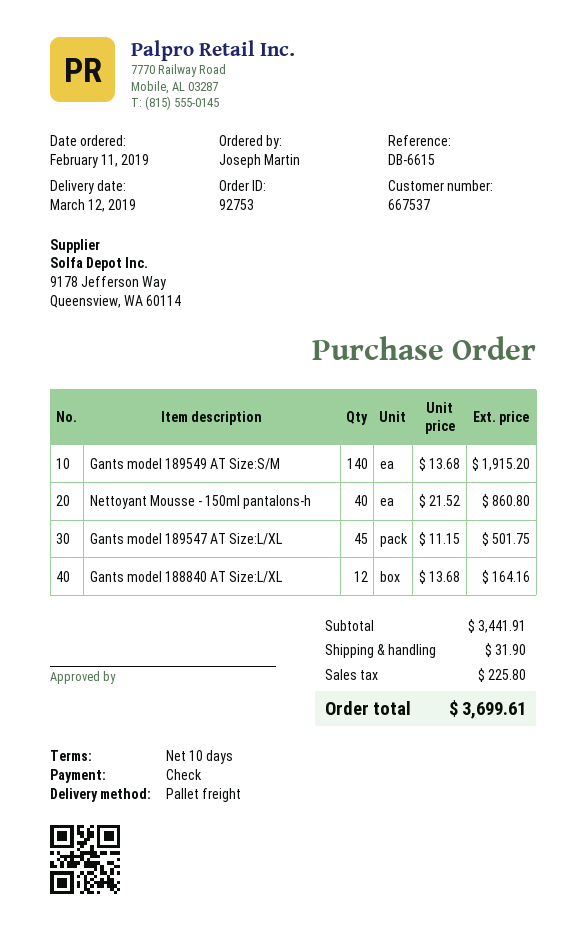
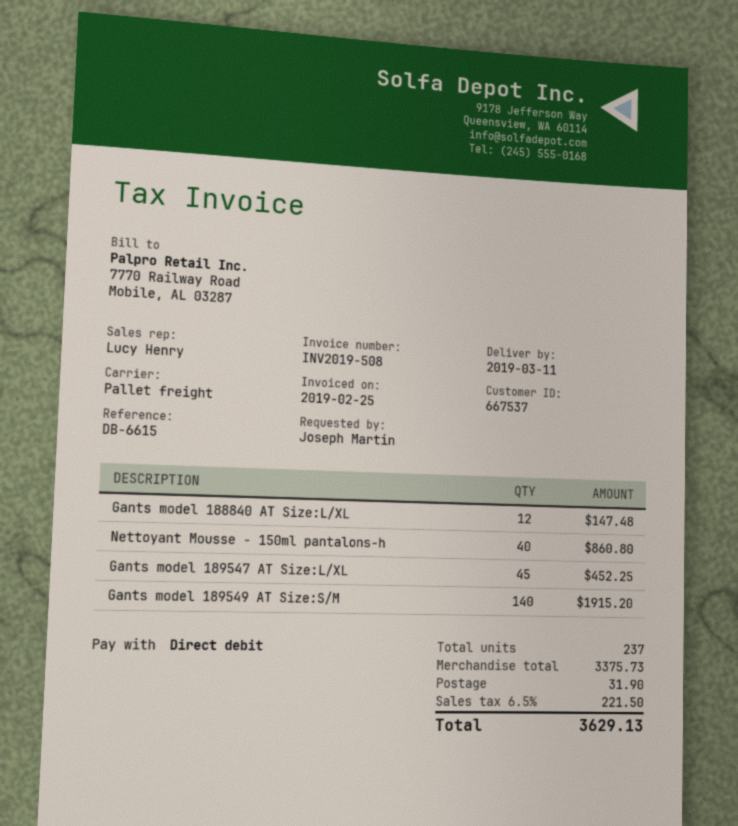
delivery date: 2019-03-12 -> 2019-03-11
payment method: cheque -> direct debit
Gants model 189547 AT Size:L/XL: 45 for 501.75 -> 45 for 452.25
Gants model 188840 AT Size:L/XL: 12 for 164.16 -> 12 for 147.48
subtotal: 3441.91 -> 3375.73
tax: 225.80 -> 221.50
total: 3699.61 -> 3629.13

